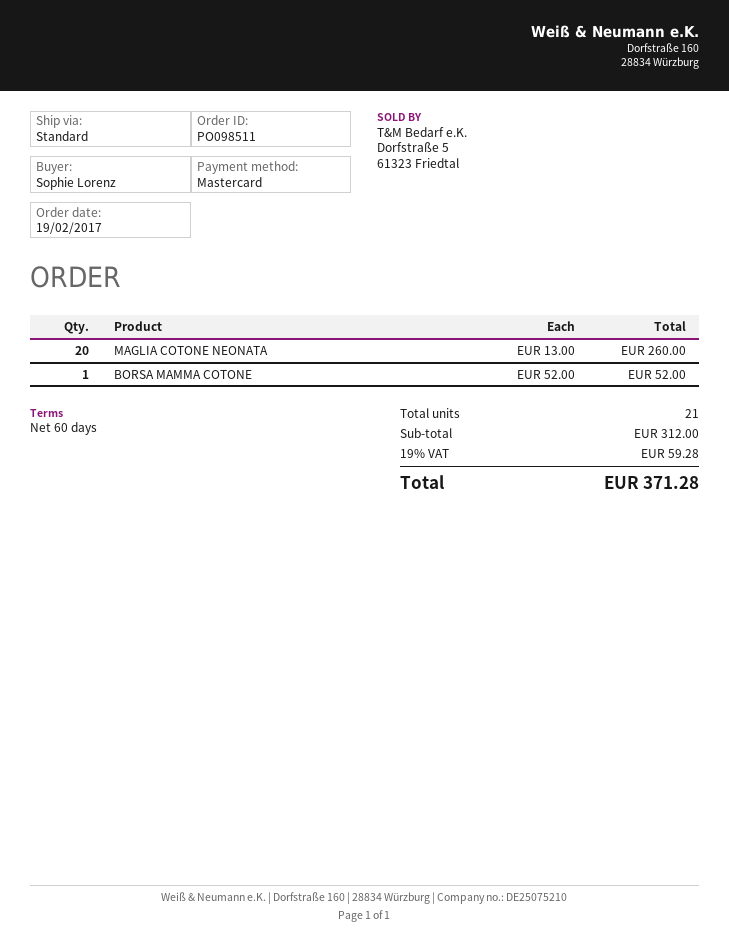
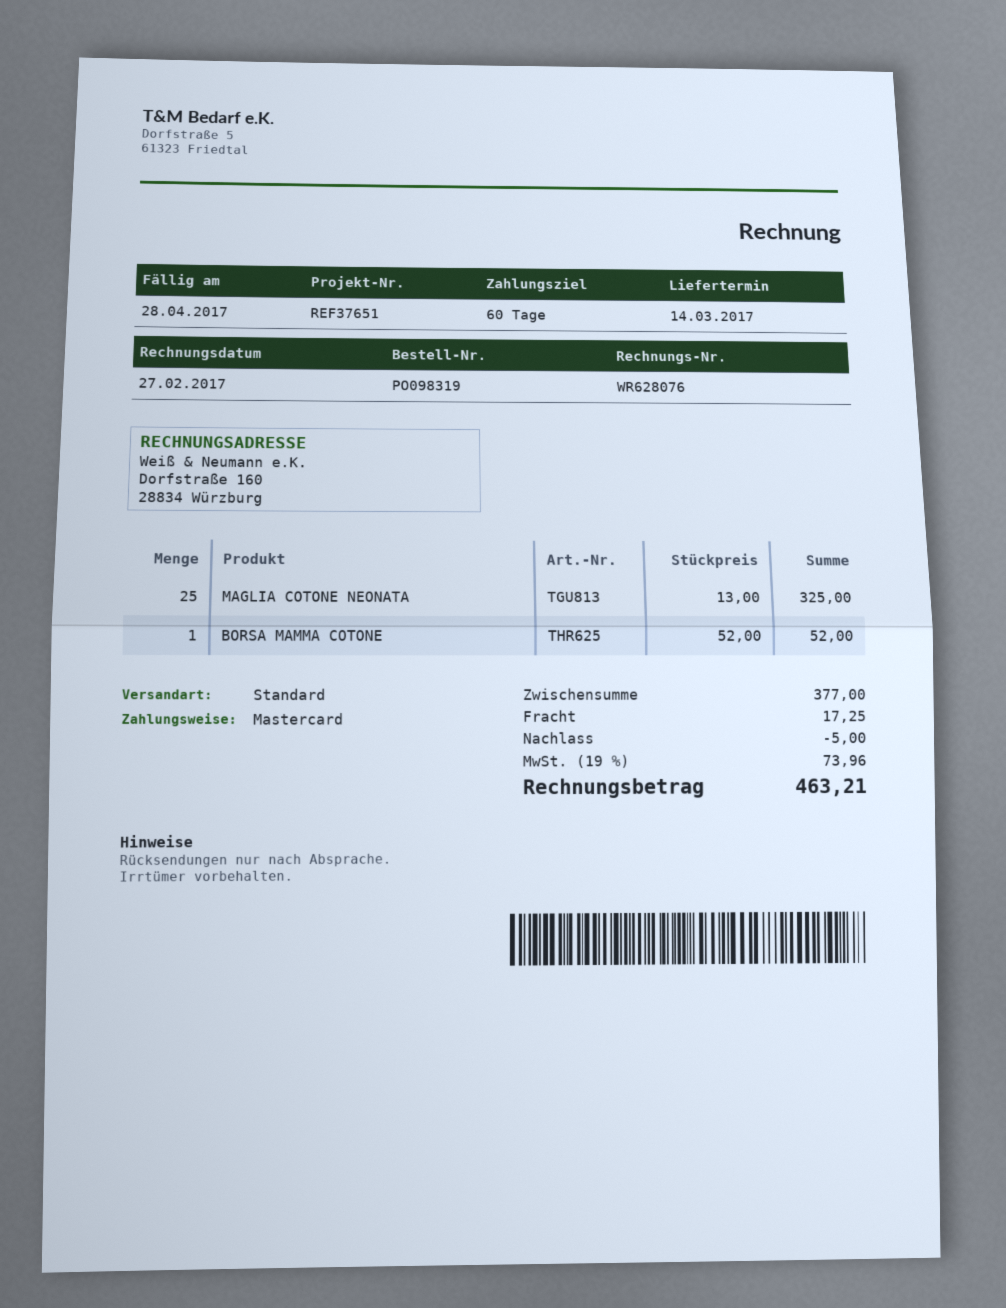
order number: PO098511 -> PO098319
MAGLIA COTONE NEONATA: 20 x 13.00 = 260.00 -> 25 x 13.00 = 325.00
subtotal: 312.00 -> 377.00
discount: none -> 5.00
shipping: none -> 17.25
tax: 19% = 59.28 -> 19% = 73.96
total: 371.28 -> 463.21

